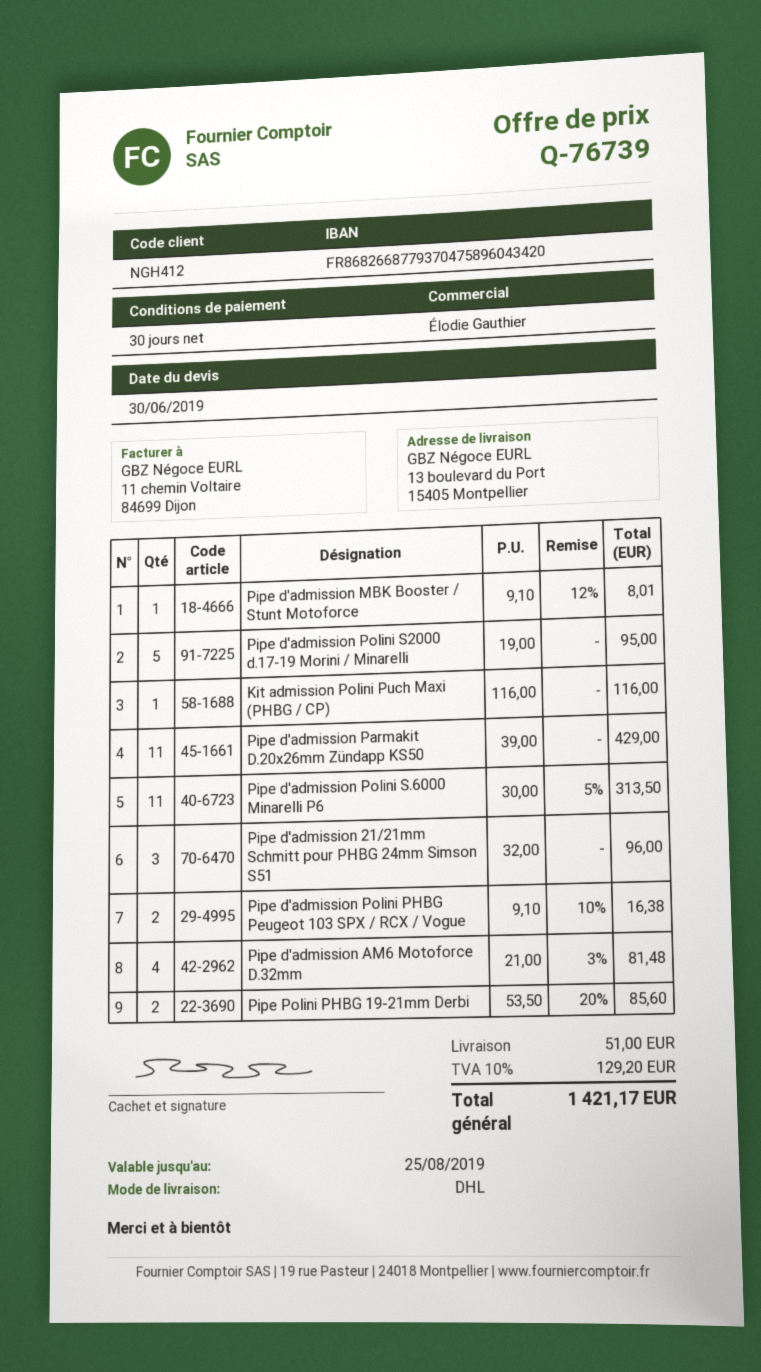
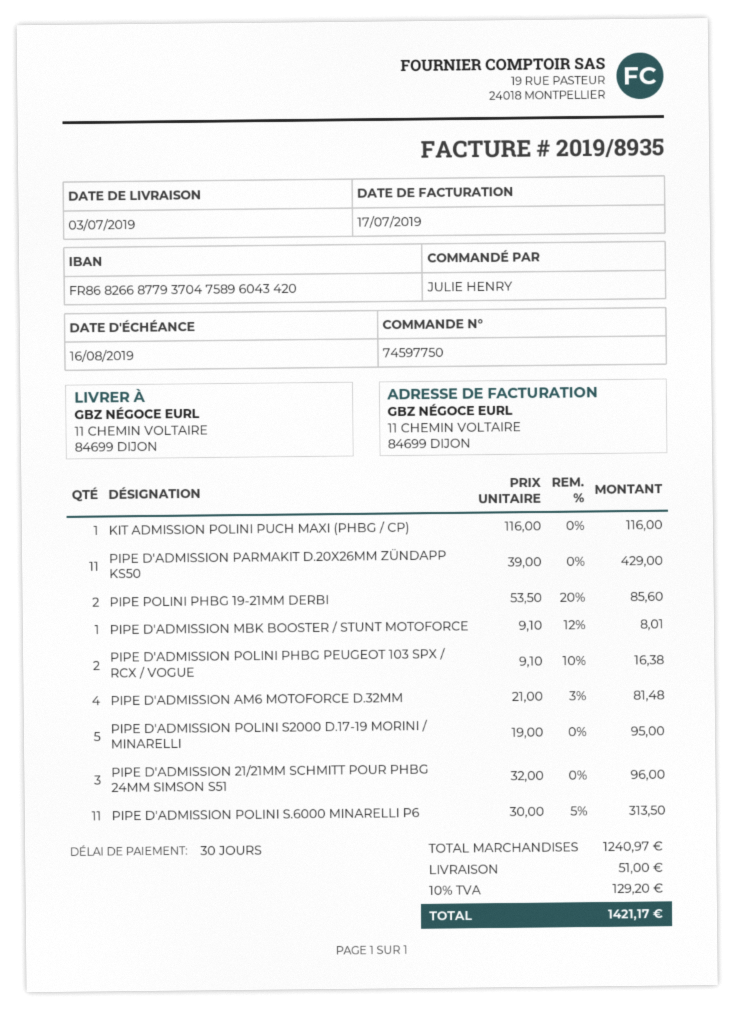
ship to: 13 boulevard du Port, 15405 Montpellier -> 11 CHEMIN VOLTAIRE, 84699 DIJON

